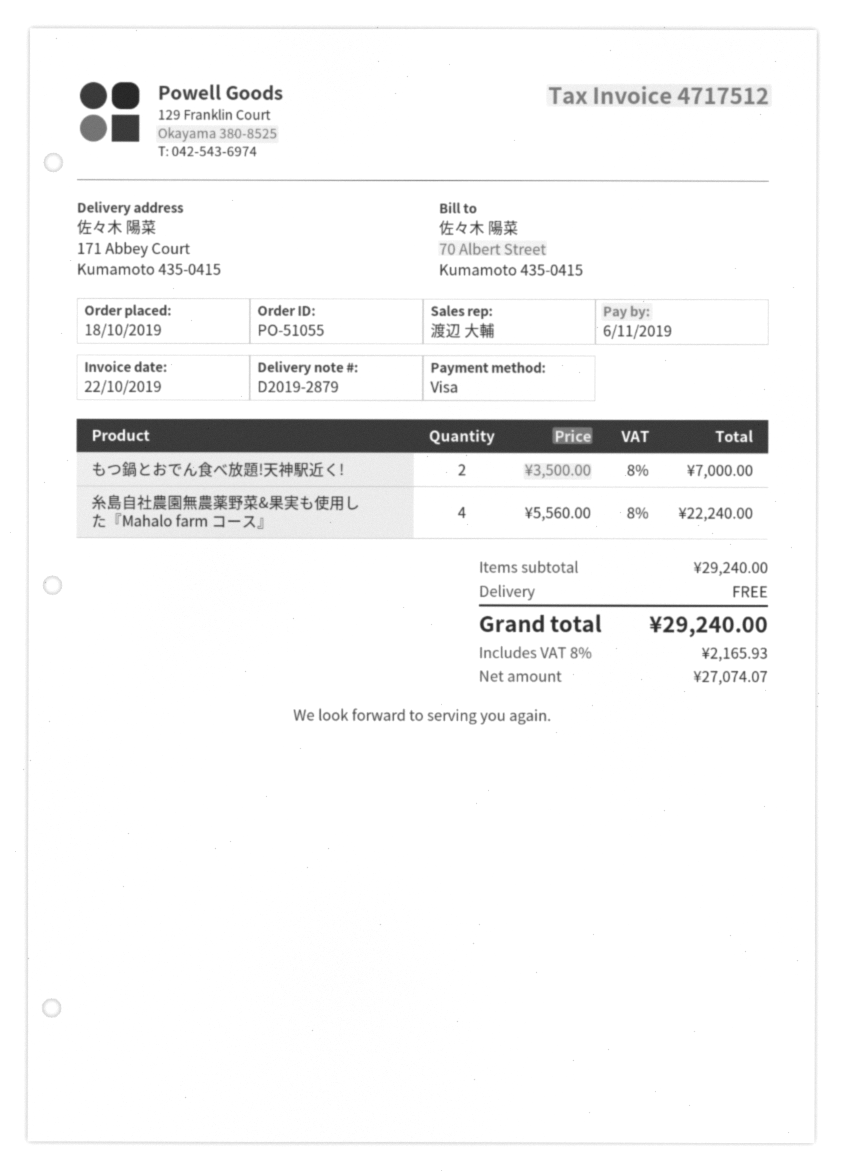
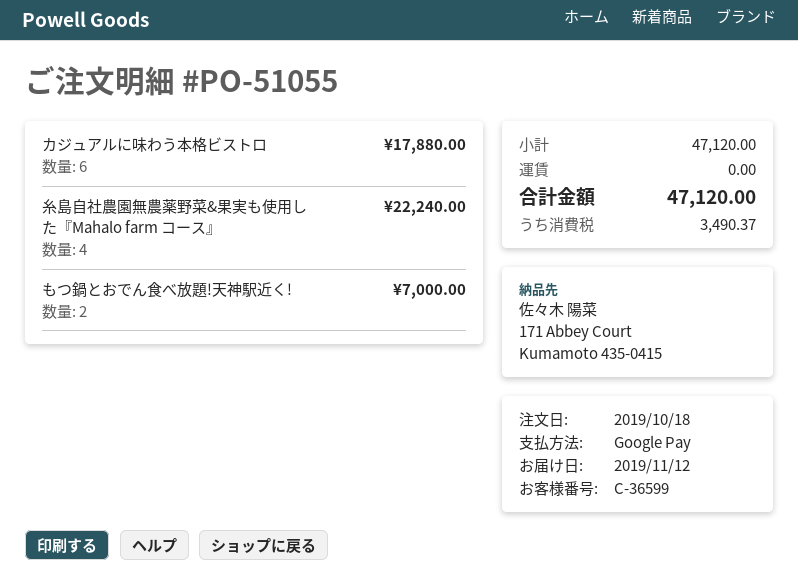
payment method: Visa -> Google Pay
カジュアルに味わう本格ビストロ: none -> 6 for 17880.00
subtotal: 29240.00 -> 47120.00
tax: 2165.93 -> 3490.37
total: 29240.00 -> 47120.00

